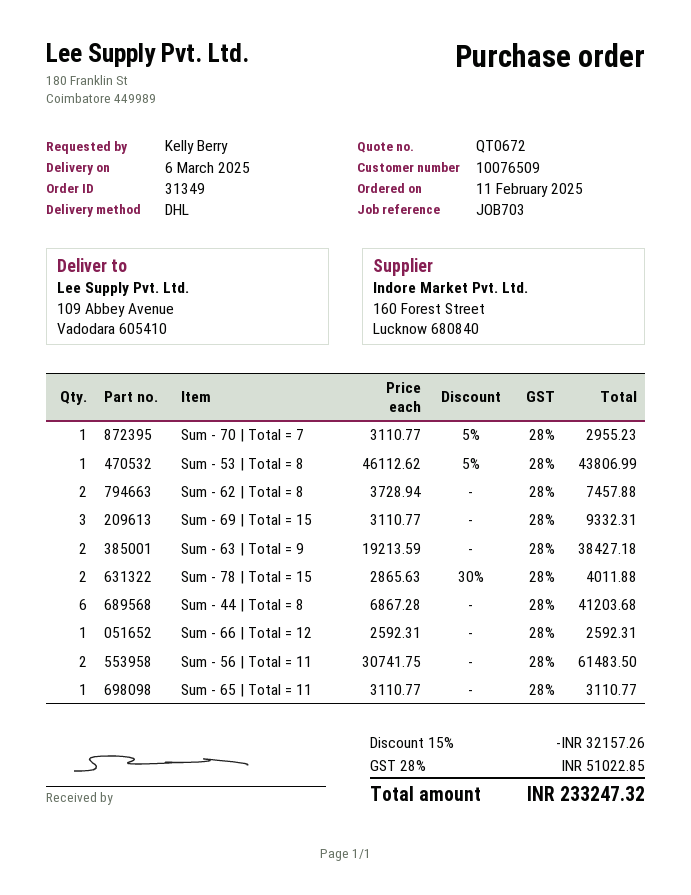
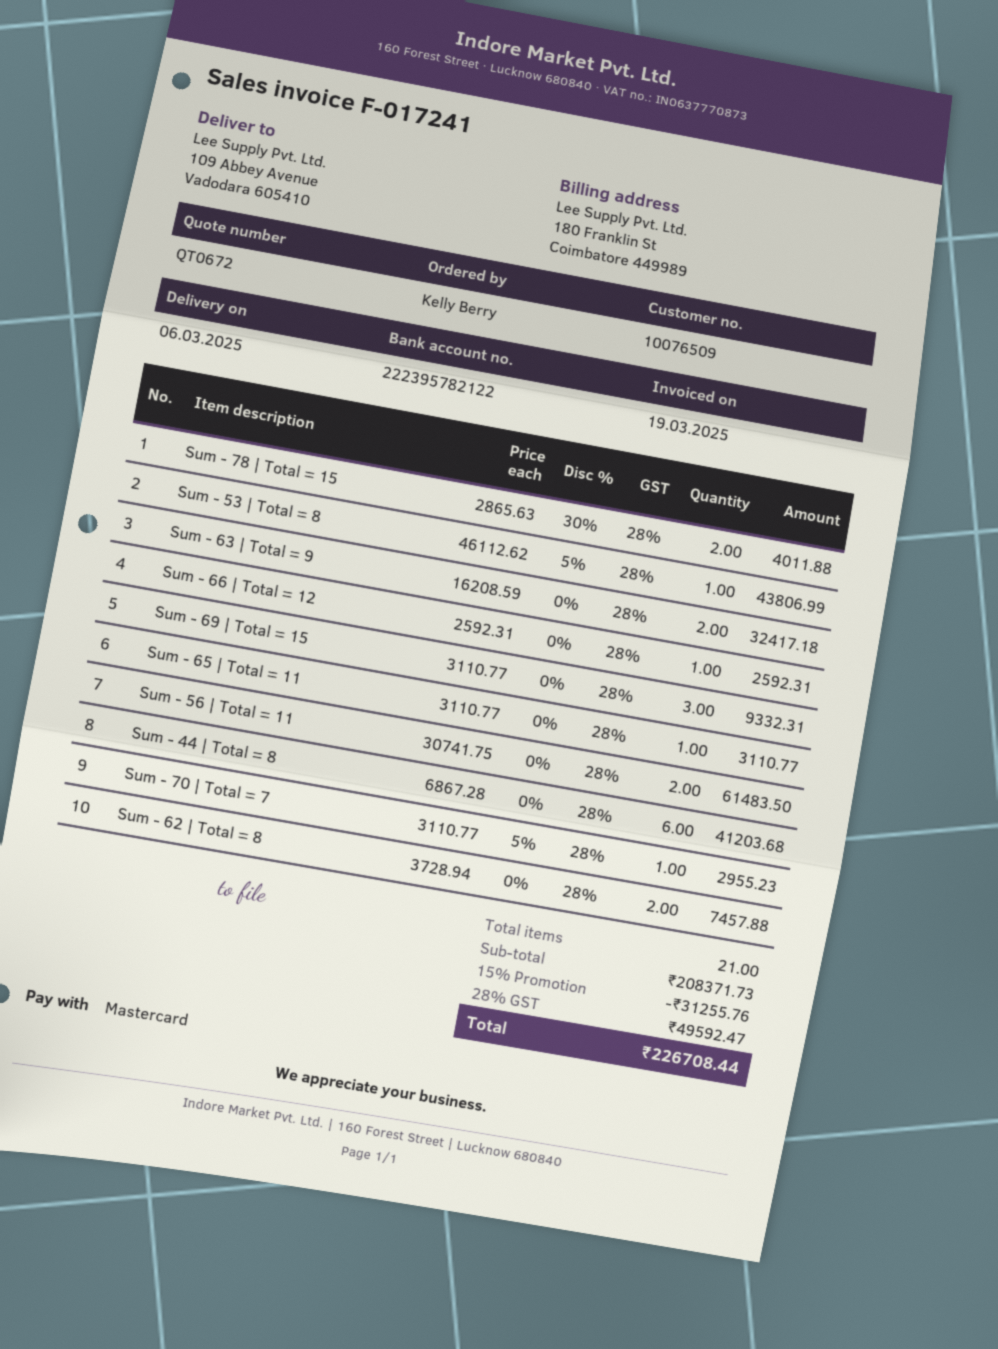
Sum - 63 | Total = 9: 2 x 19213.59 = 38427.18 -> 2 x 16208.59 = 32417.18
discount: 15% = 32157.26 -> 15% = 31255.76
tax: 28% = 51022.85 -> 28% = 49592.47
total: 233247.32 -> 226708.44

